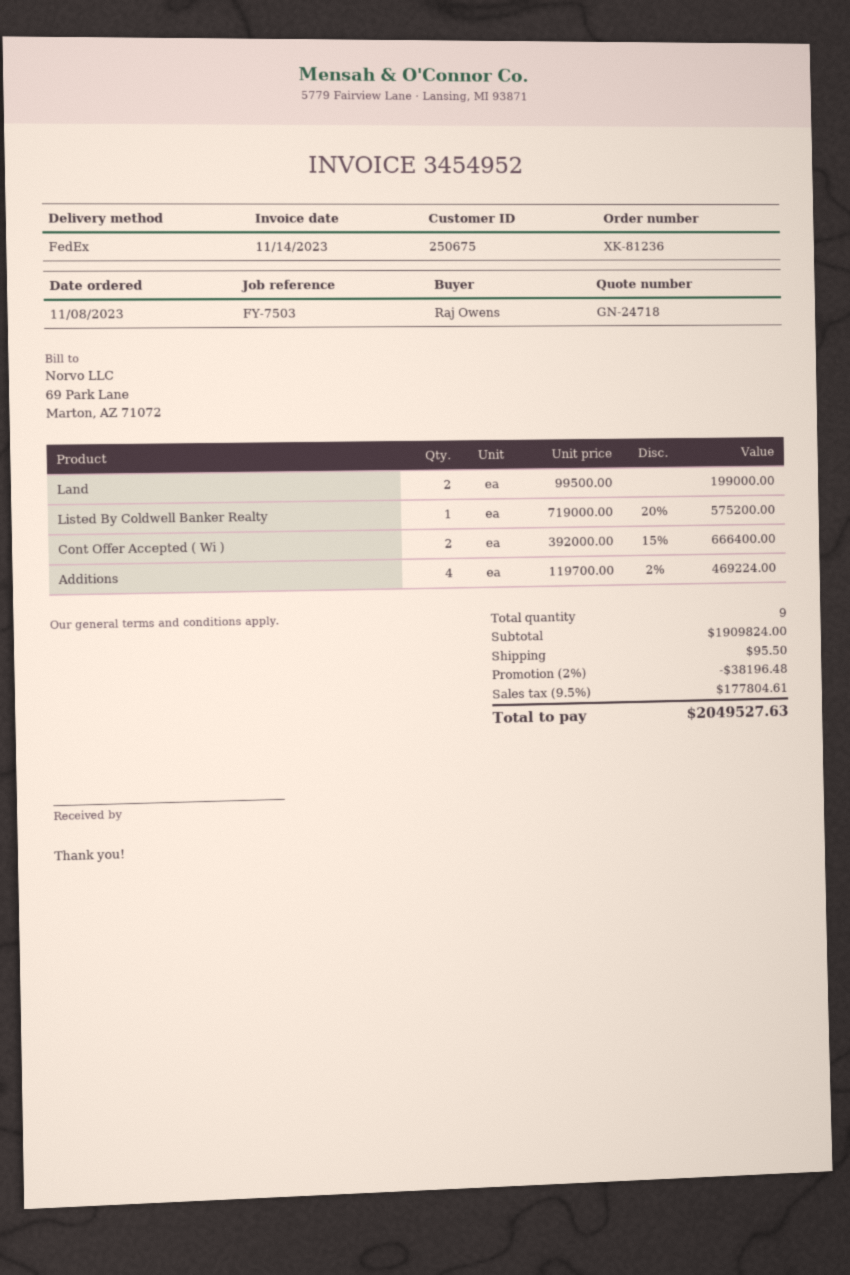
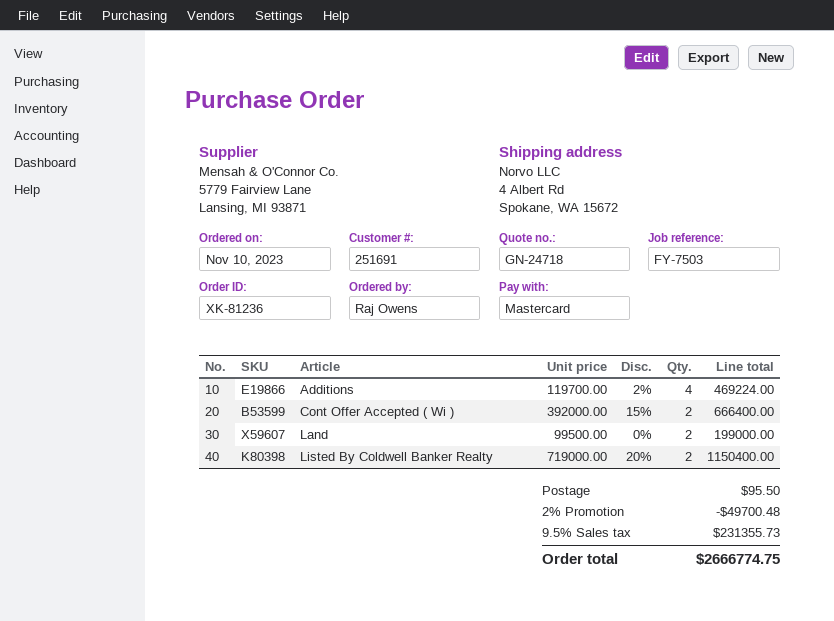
order date: 2023-11-08 -> 2023-11-10
customer number: 250675 -> 251691
Listed By Coldwell Banker Realty: 1 x 719000.00 - 20% = 575200.00 -> 2 x 719000.00 - 20% = 1150400.00
discount: 2% = 38196.48 -> 2% = 49700.48
tax: 9.5% = 177804.61 -> 9.5% = 231355.73
total: 2049527.63 -> 2666774.75

